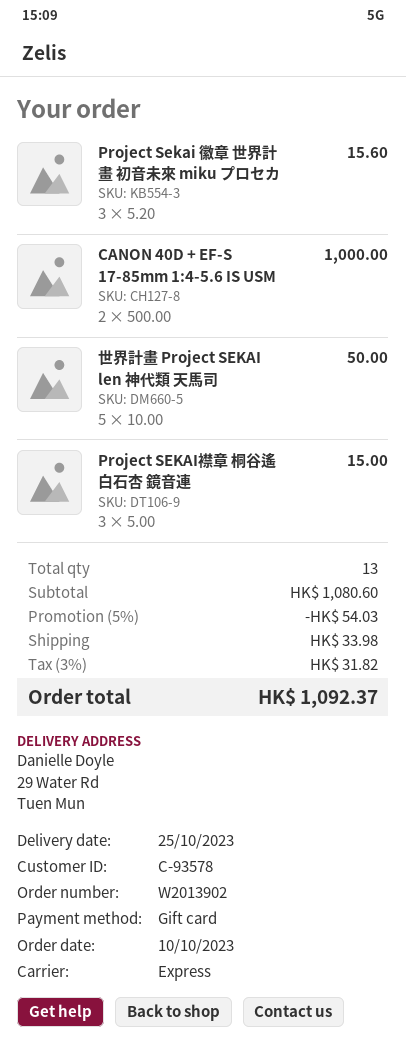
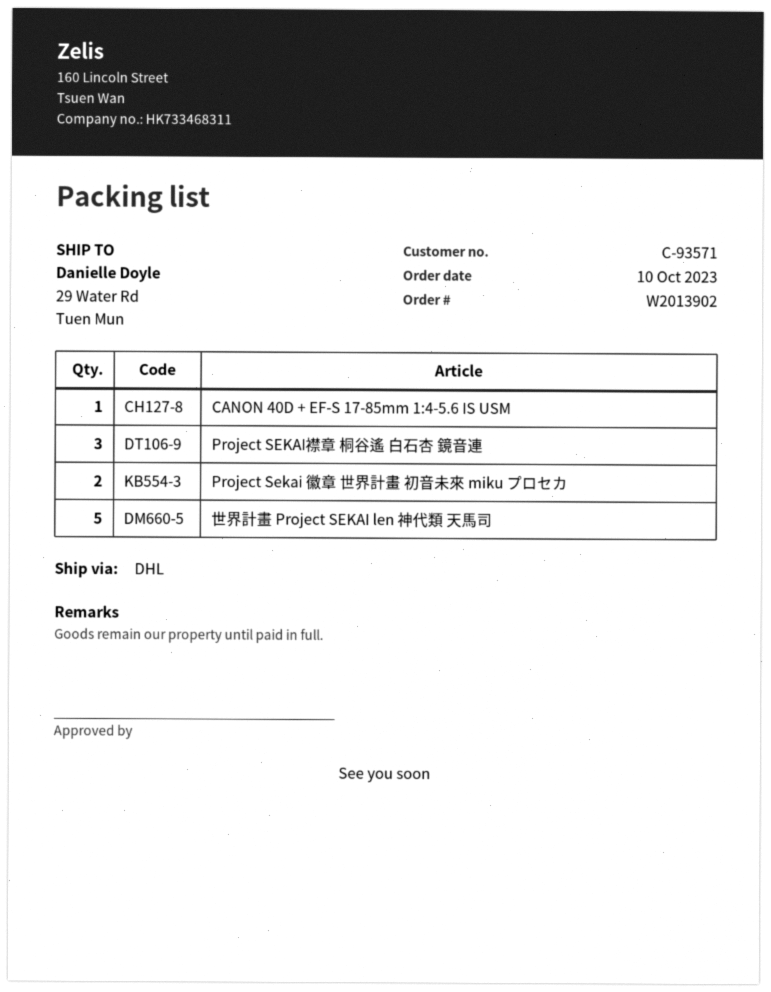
customer number: C-93578 -> C-93571
shipping method: express -> DHL
Project Sekai 徽章 世界計畫 初音未來 miku プロセカ: 3 -> 2
CANON 40D + EF-S 17-85mm 1:4-5.6 IS USM: 2 -> 1

